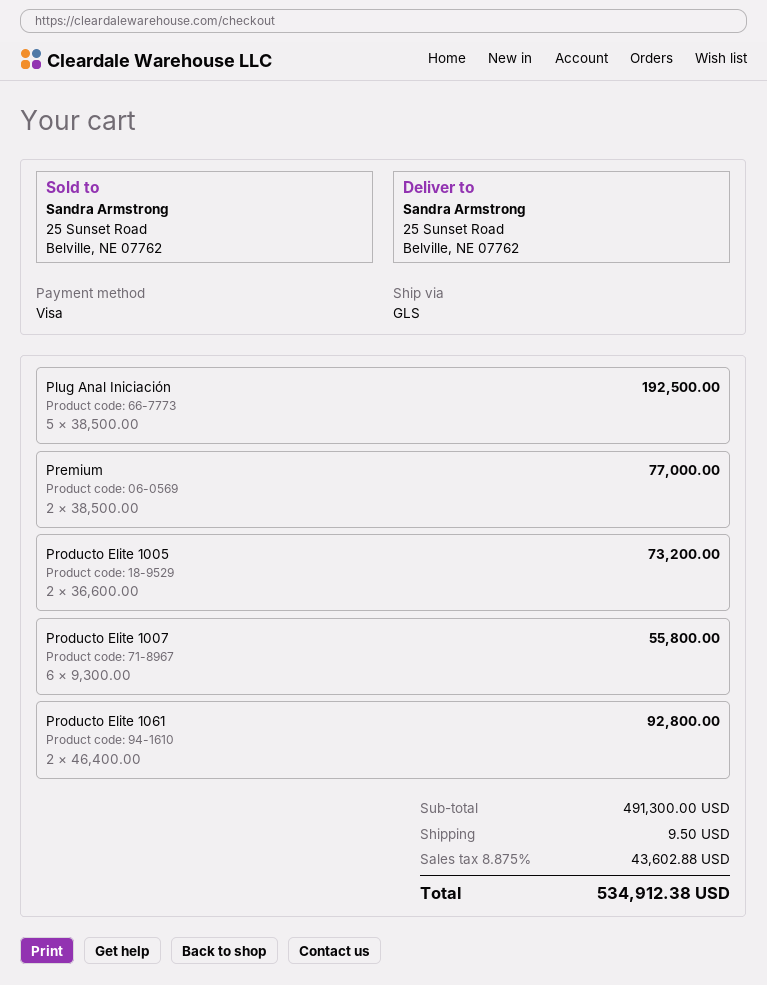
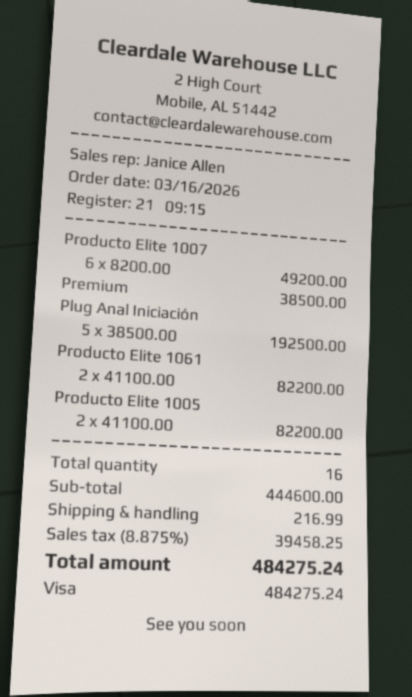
Premium: 2 x 38500.00 = 77000.00 -> 1 x 38500.00 = 38500.00
Producto Elite 1005: 2 x 36600.00 = 73200.00 -> 2 x 41100.00 = 82200.00
Producto Elite 1007: 6 x 9300.00 = 55800.00 -> 6 x 8200.00 = 49200.00
Producto Elite 1061: 2 x 46400.00 = 92800.00 -> 2 x 41100.00 = 82200.00
subtotal: 491300.00 -> 444600.00
shipping: 9.50 -> 216.99
tax: 8.875% = 43602.88 -> 8.875% = 39458.25
total: 534912.38 -> 484275.24

